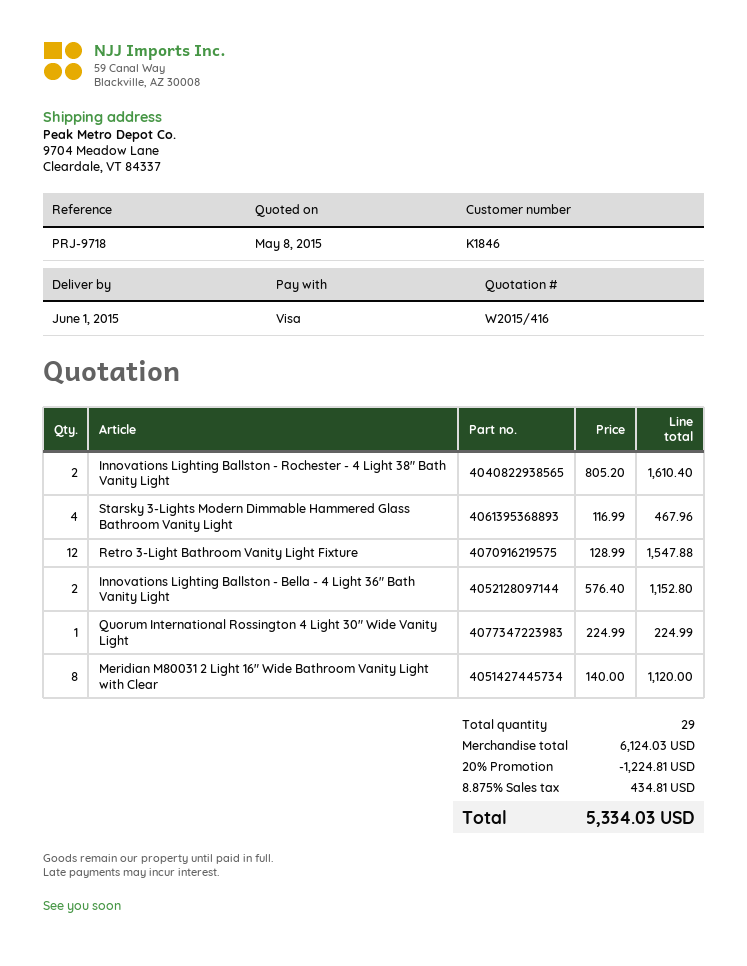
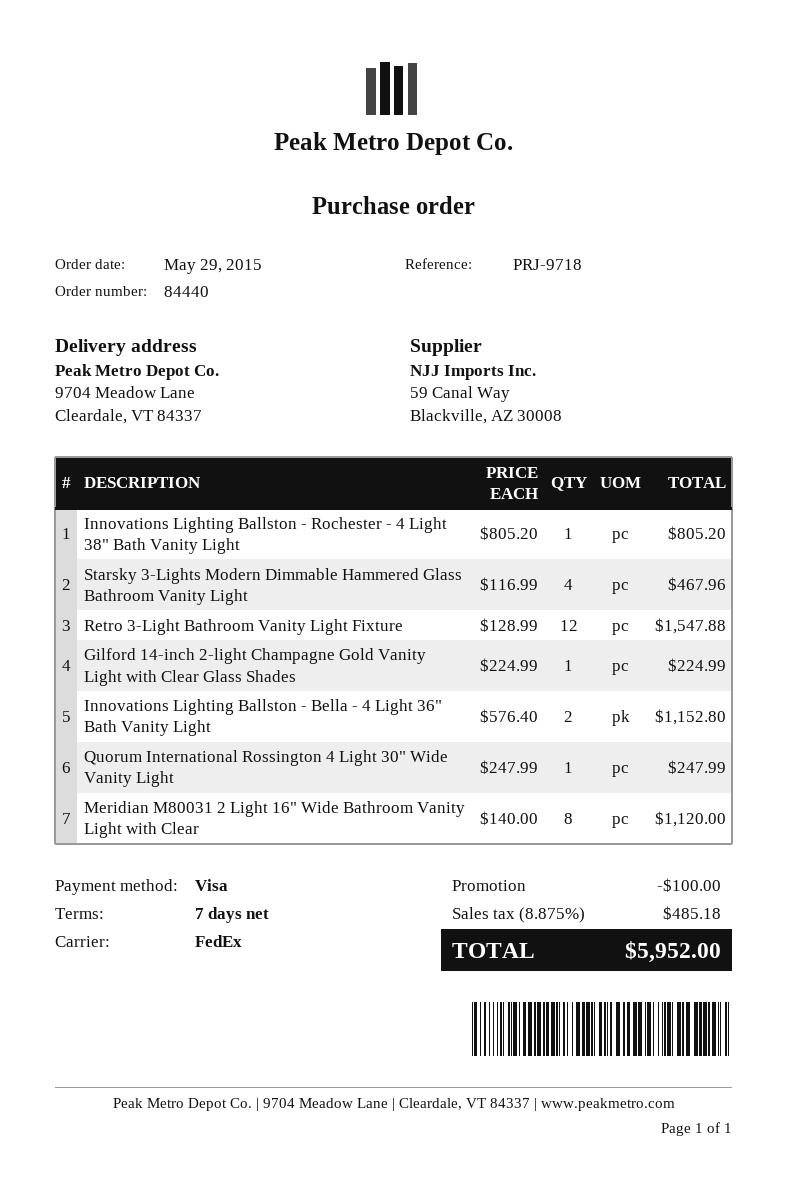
Innovations Lighting Ballston - Rochester - 4 Light 38" Bath Vanity Light: 2 x 805.20 = 1610.40 -> 1 x 805.20 = 805.20
Quorum International Rossington 4 Light 30" Wide Vanity Light: 1 x 224.99 = 224.99 -> 1 x 247.99 = 247.99
Gilford 14-inch 2-light Champagne Gold Vanity Light with Clear Glass Shades: none -> 1 x 224.99 = 224.99
discount: 1224.81 -> 100.00
tax: 8.875% = 434.81 -> 8.875% = 485.18
total: 5334.03 -> 5952.00

